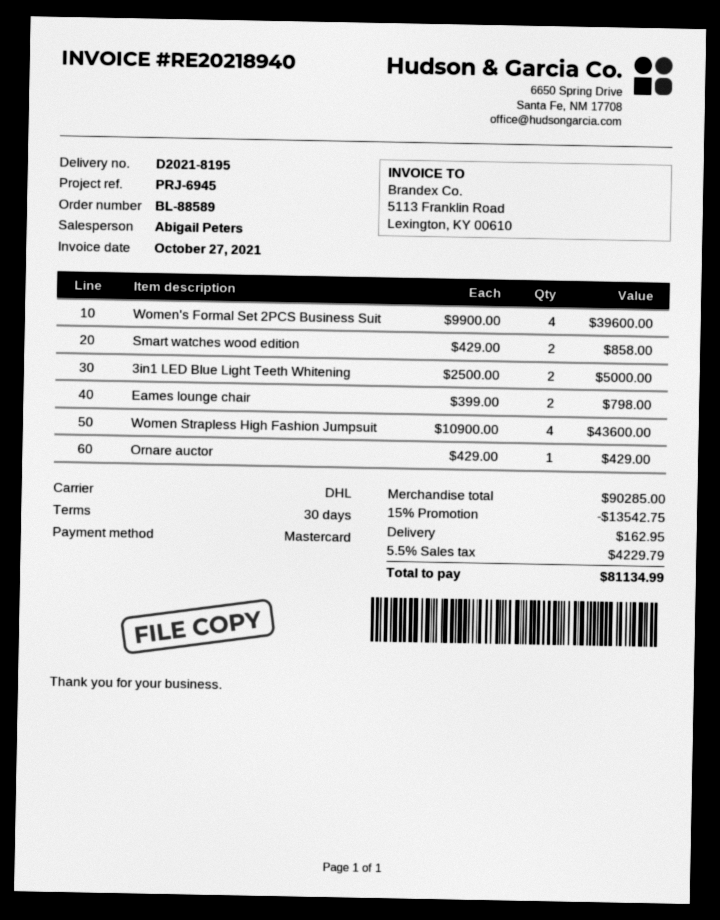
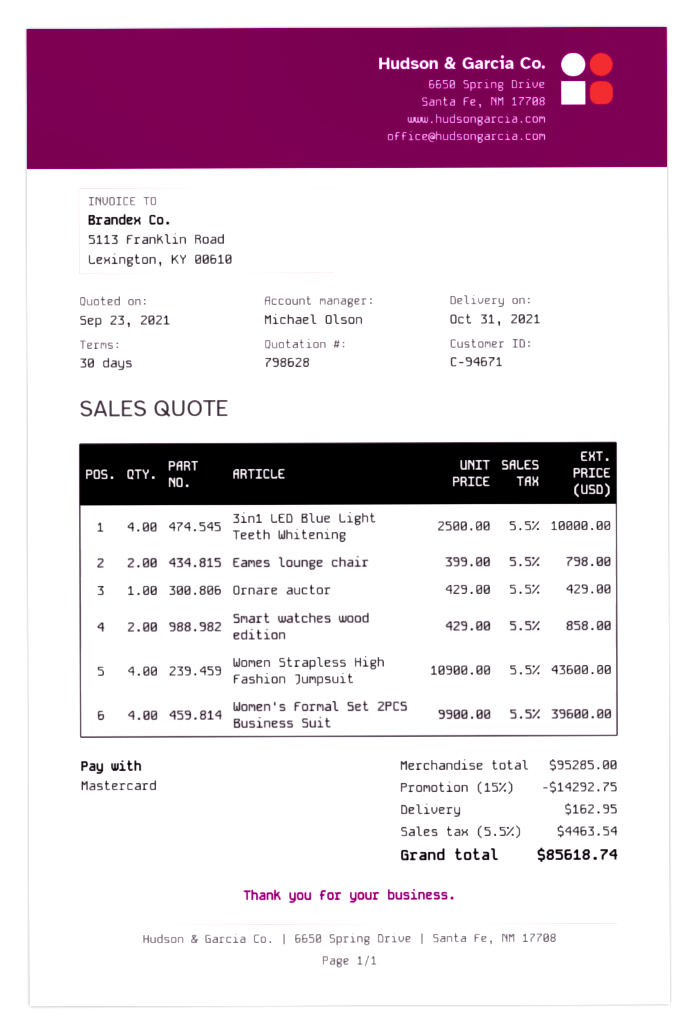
sales rep: Abigail Peters -> Michael Olson
3in1 LED Blue Light Teeth Whitening: 2 x 2500.00 = 5000.00 -> 4 x 2500.00 = 10000.00
subtotal: 90285.00 -> 95285.00
discount: 15% = 13542.75 -> 15% = 14292.75
tax: 5.5% = 4229.79 -> 5.5% = 4463.54
total: 81134.99 -> 85618.74

